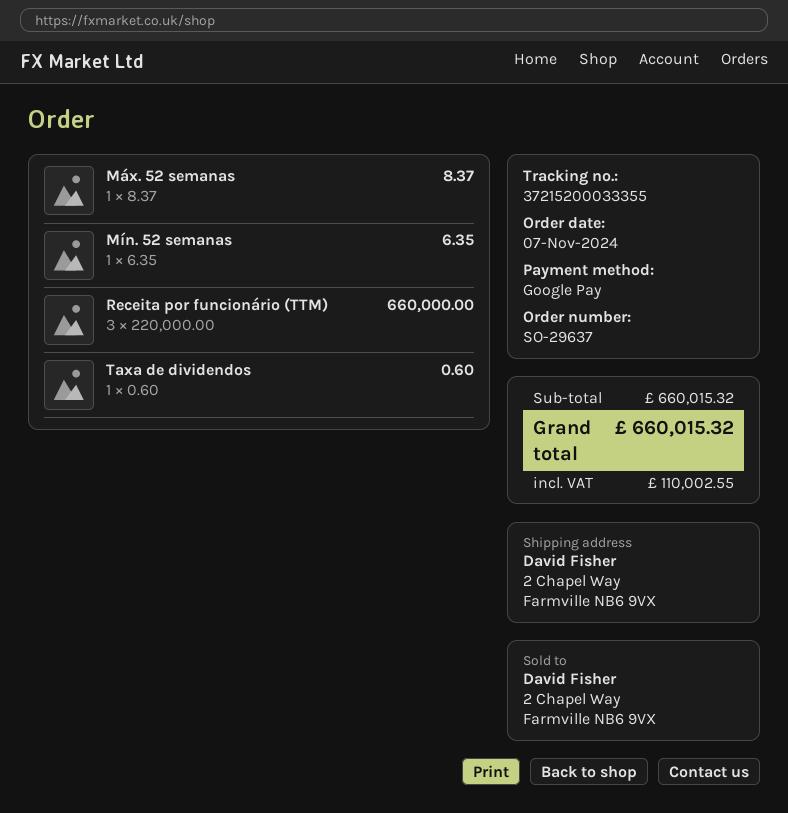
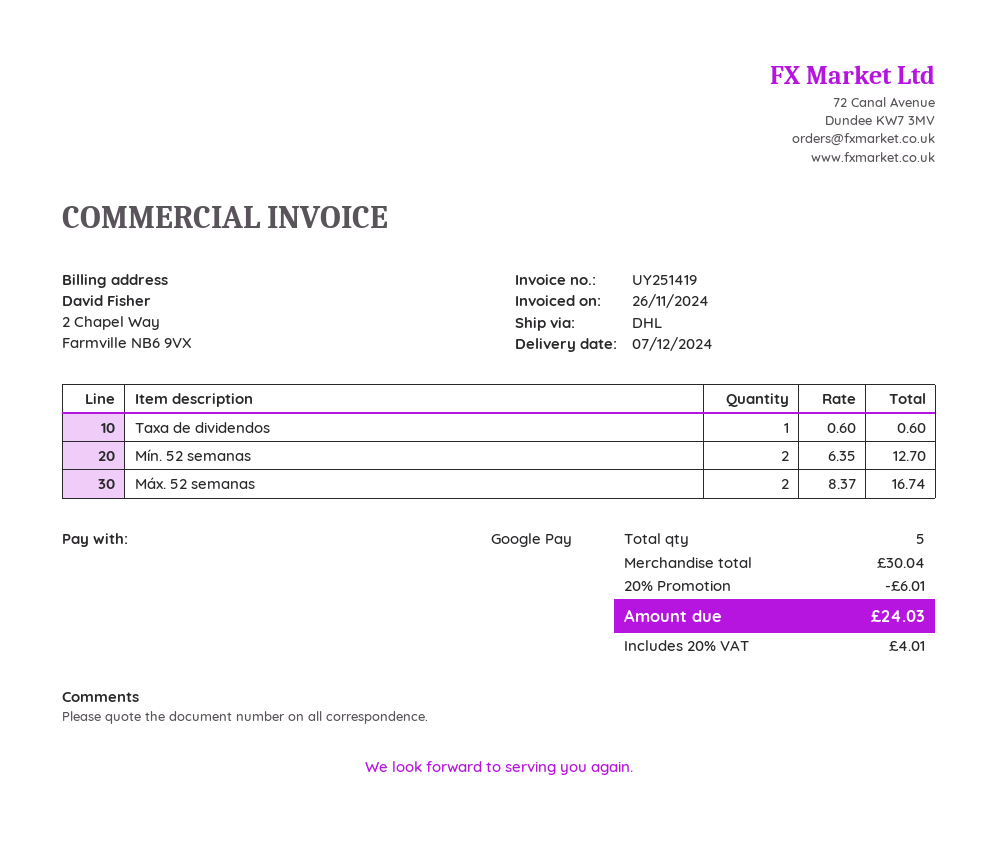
Máx. 52 semanas: 1 x 8.37 = 8.37 -> 2 x 8.37 = 16.74
Mín. 52 semanas: 1 x 6.35 = 6.35 -> 2 x 6.35 = 12.70
Receita por funcionário (TTM): 3 x 220000.00 = 660000.00 -> none
subtotal: 660015.32 -> 30.04
discount: none -> 20% = 6.01
tax: 110002.55 -> 4.01
total: 660015.32 -> 24.03

